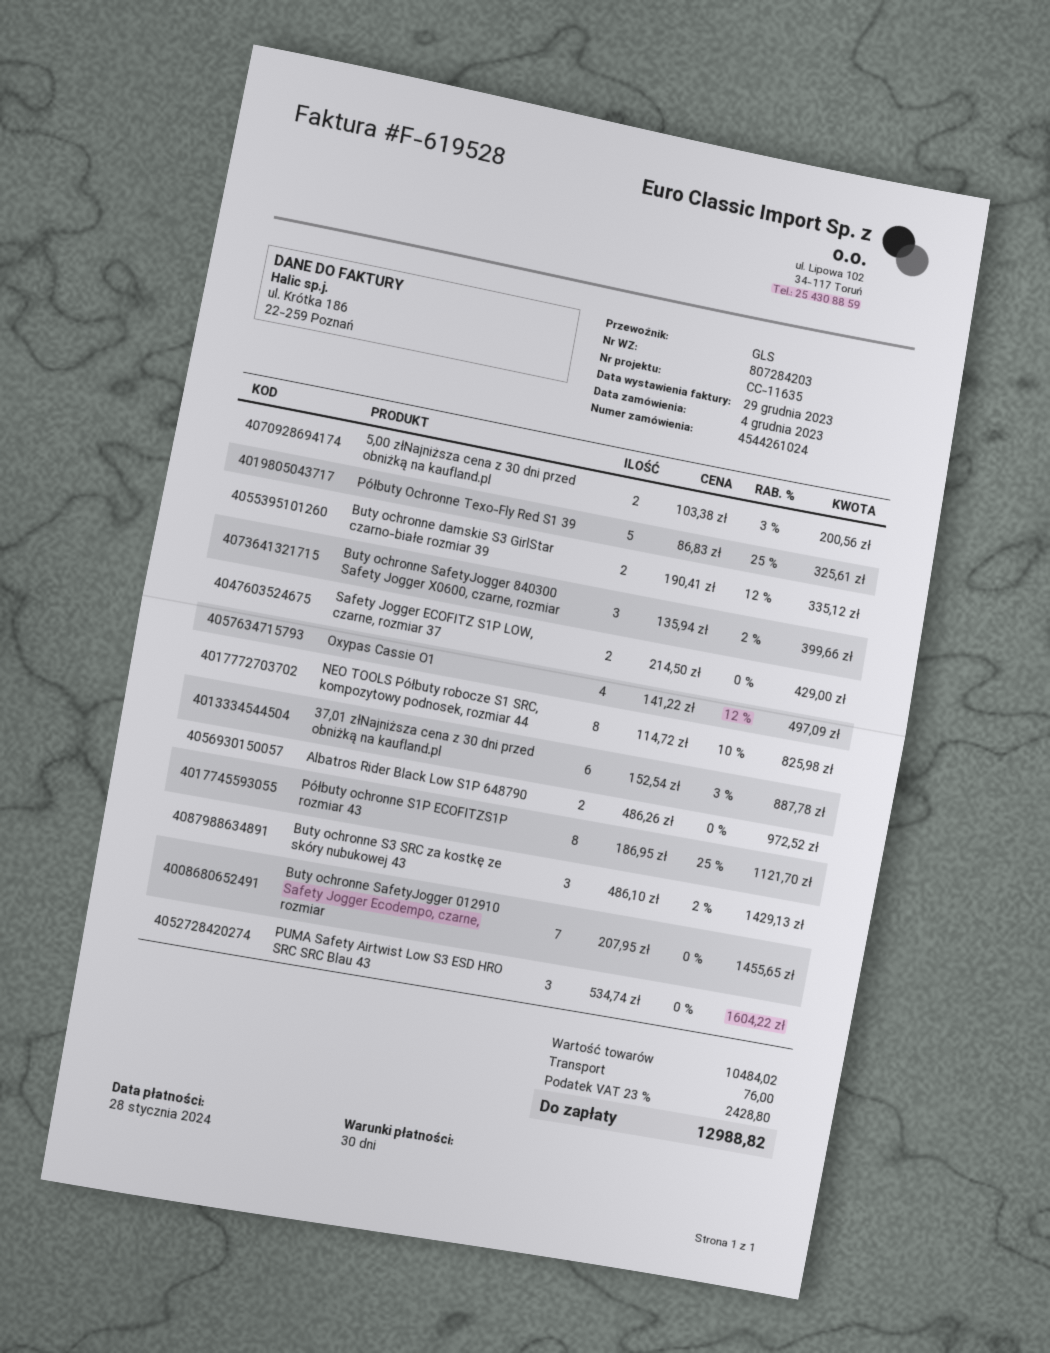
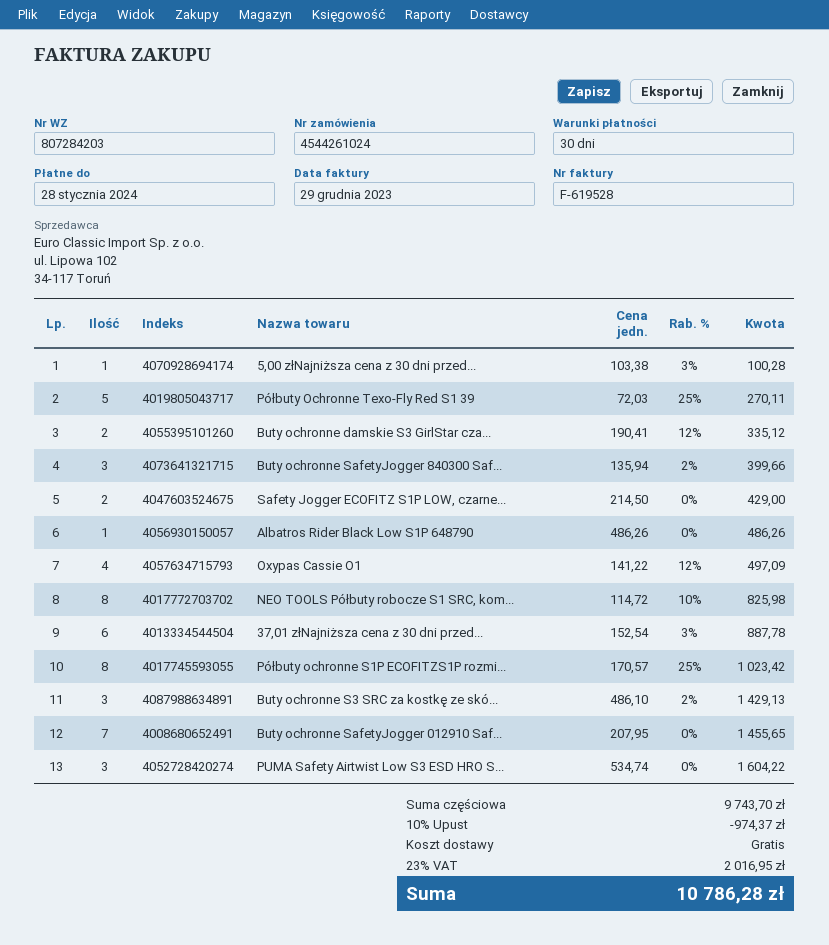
5,00 złNajniższa cena z 30 dni przed obniżką na kaufland.pl: 2 x 103.38 - 3% = 200.56 -> 1 x 103.38 - 3% = 100.28
Półbuty Ochronne Texo-Fly Red S1 39: 5 x 86.83 - 25% = 325.61 -> 5 x 72.03 - 25% = 270.11
Albatros Rider Black Low S1P 648790: 2 x 486.26 = 972.52 -> 1 x 486.26 = 486.26
Półbuty ochronne S1P ECOFITZS1P rozmiar 43: 8 x 186.95 - 25% = 1121.70 -> 8 x 170.57 - 25% = 1023.42
subtotal: 10484.02 -> 9743.70
discount: none -> 10% = 974.37
shipping: 76.00 -> 0.00
tax: 23% = 2428.80 -> 23% = 2016.95
total: 12988.82 -> 10786.28

